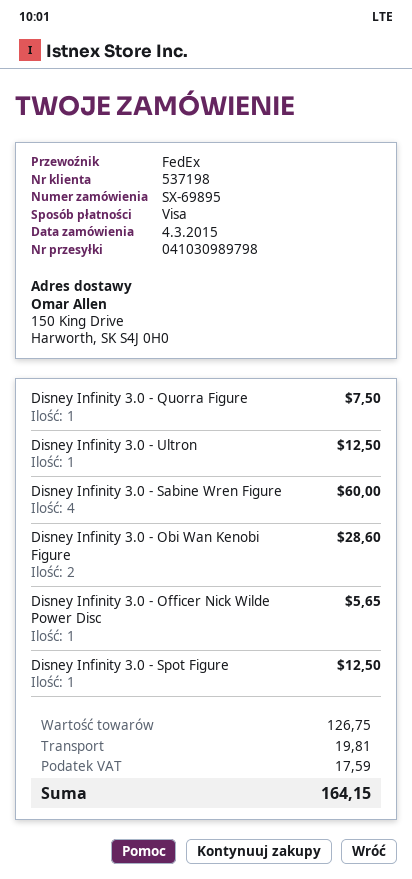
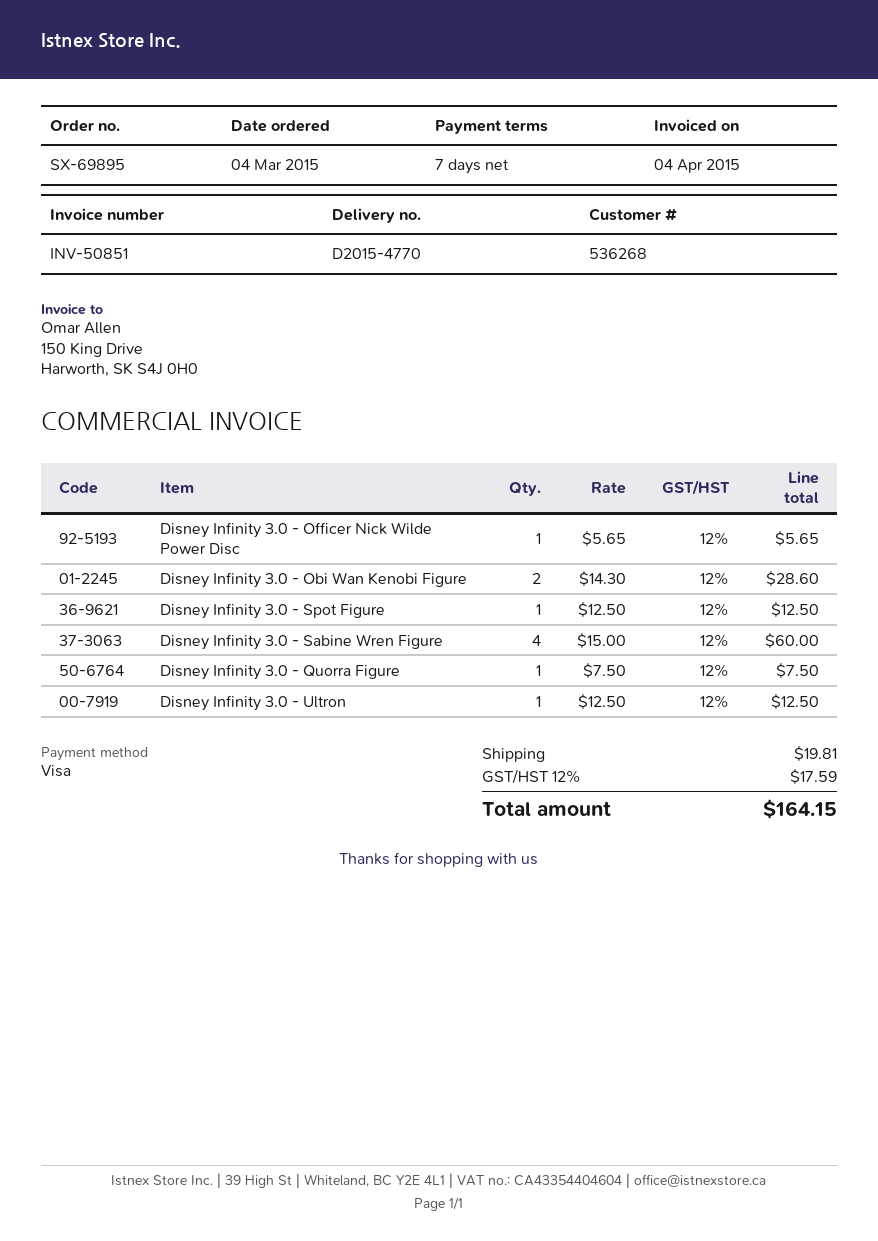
customer number: 537198 -> 536268

